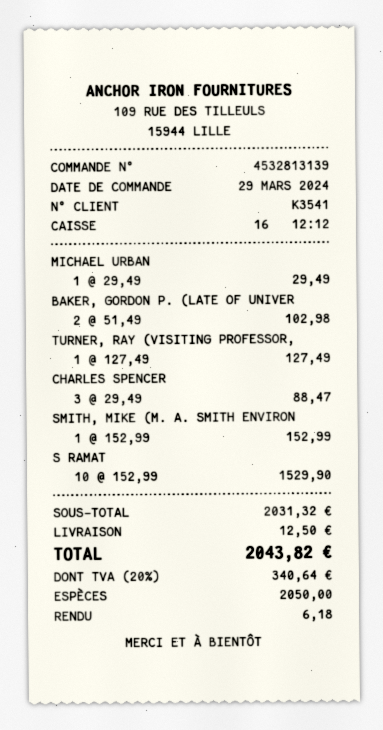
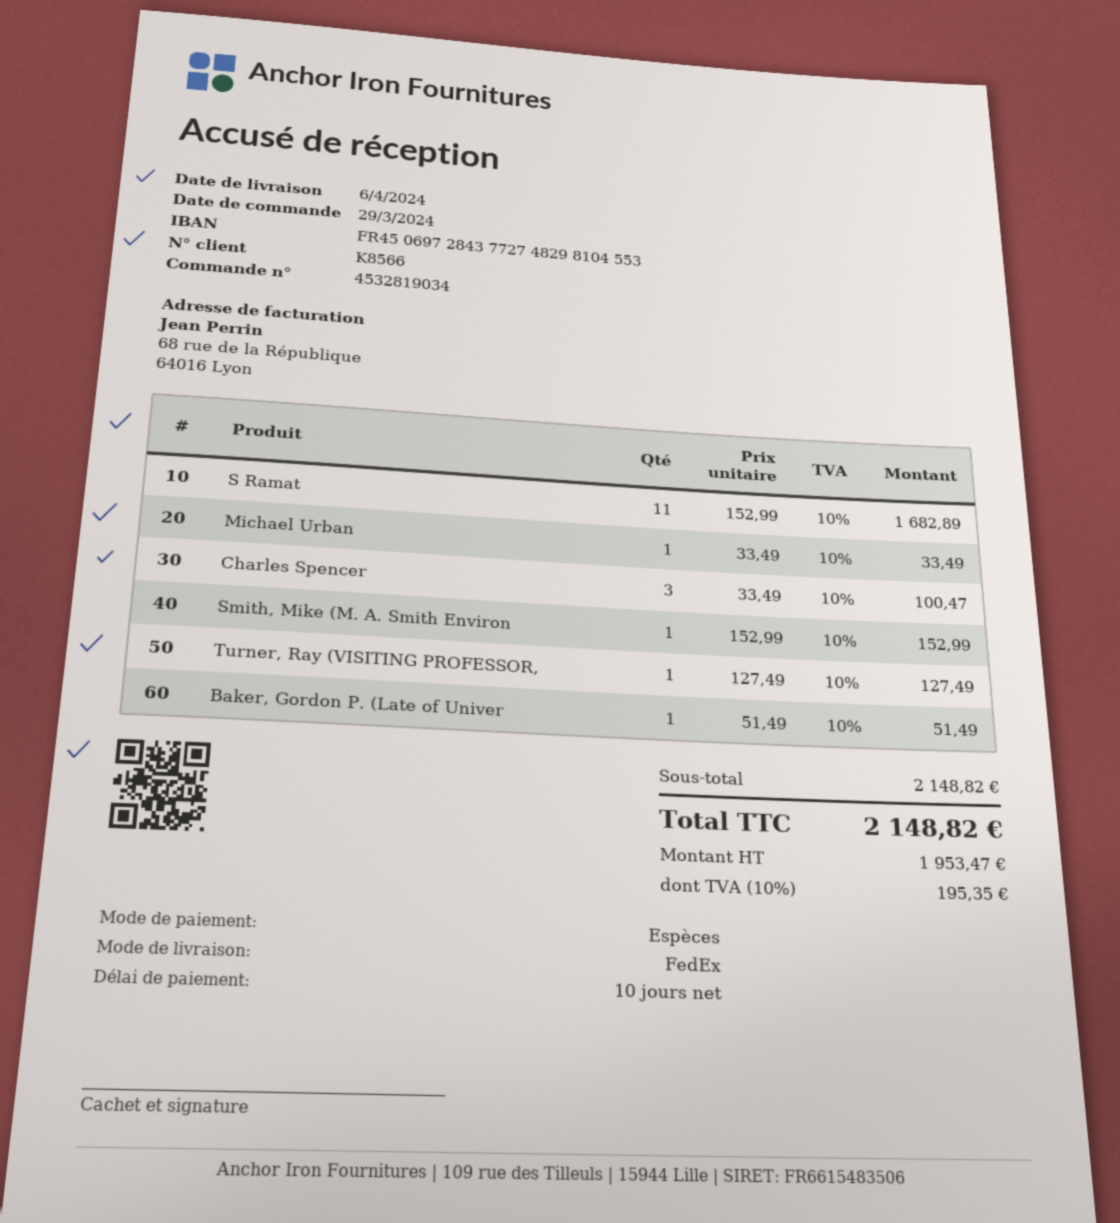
order number: 4532813139 -> 4532819034
customer number: K3541 -> K8566
MICHAEL URBAN: 1 x 29.49 = 29.49 -> 1 x 33.49 = 33.49
BAKER, GORDON P. (LATE OF UNIVER: 2 x 51.49 = 102.98 -> 1 x 51.49 = 51.49
CHARLES SPENCER: 3 x 29.49 = 88.47 -> 3 x 33.49 = 100.47
S RAMAT: 10 x 152.99 = 1529.90 -> 11 x 152.99 = 1682.89
subtotal: 2031.32 -> 2148.82
shipping: 12.50 -> none
tax: 20% = 340.64 -> 10% = 195.35
total: 2043.82 -> 2148.82

